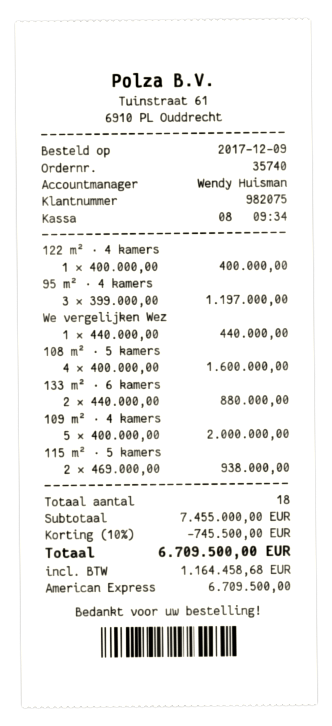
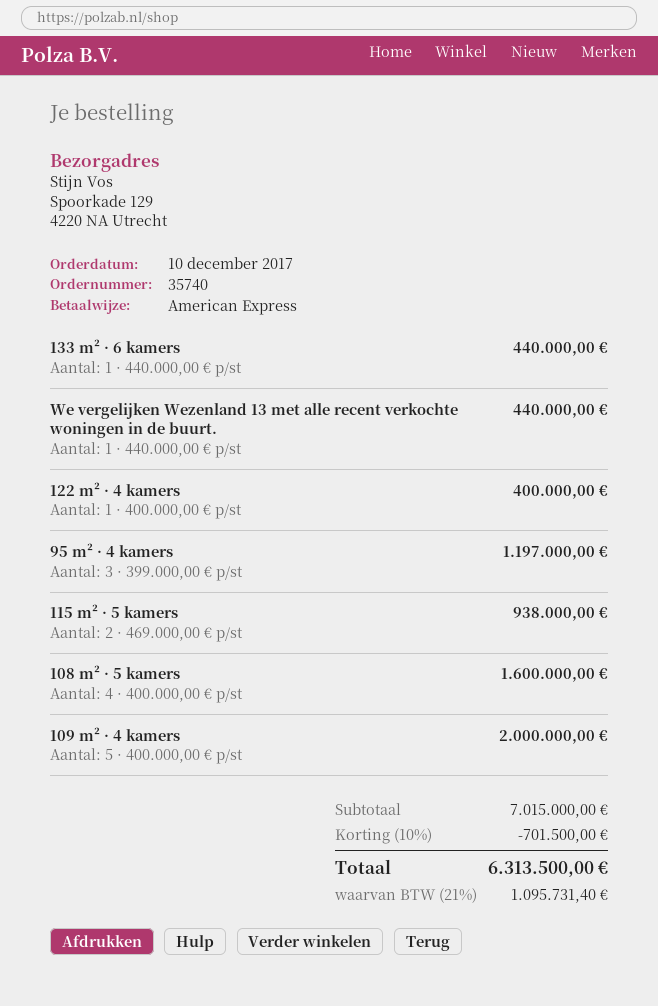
order date: 2017-12-09 -> 2017-12-10
133 m² · 6 kamers: 2 x 440000.00 = 880000.00 -> 1 x 440000.00 = 440000.00
subtotal: 7455000.00 -> 7015000.00
discount: 10% = 745500.00 -> 10% = 701500.00
tax: 1164458.68 -> 1095731.40
total: 6709500.00 -> 6313500.00

